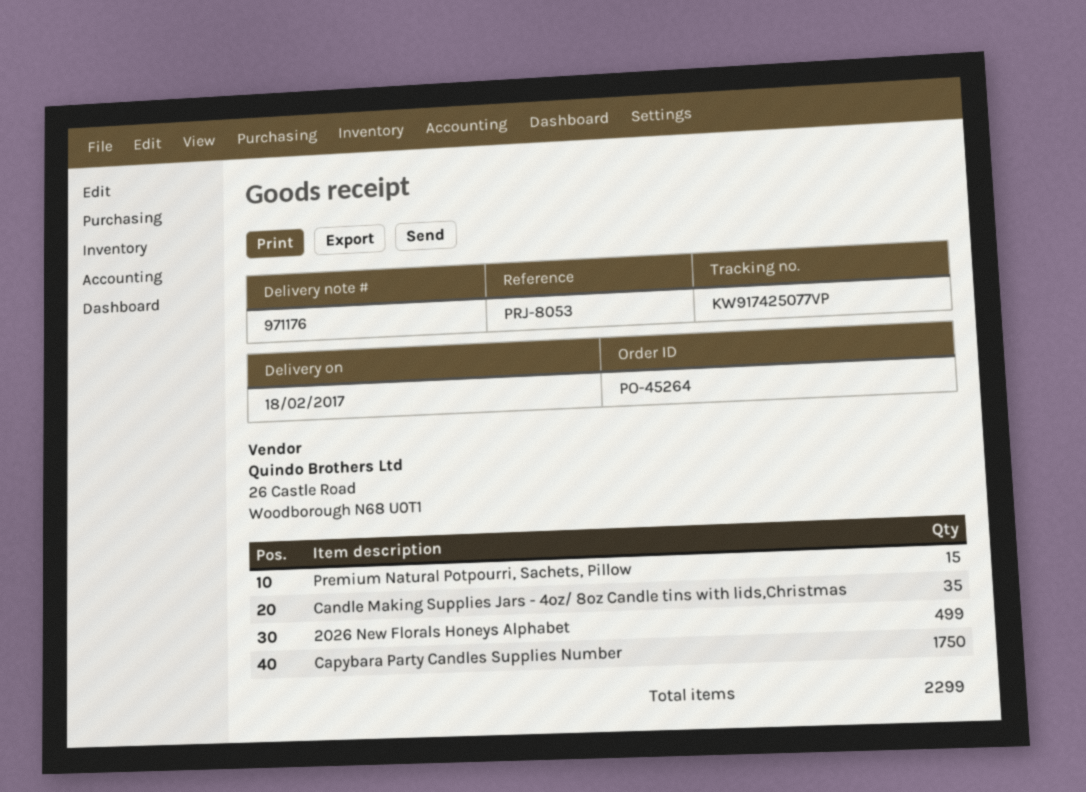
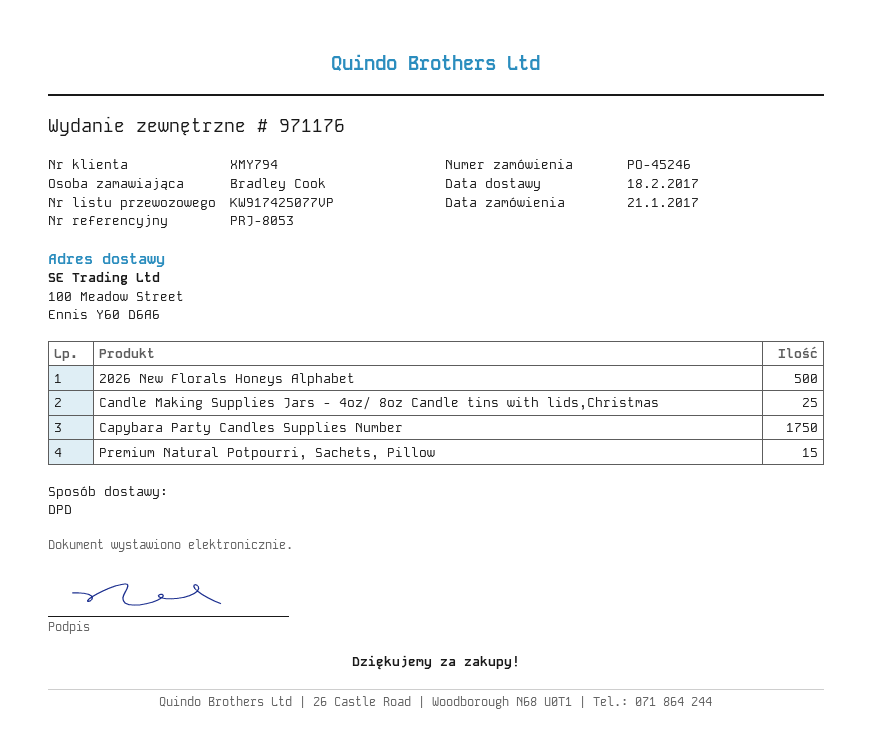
order number: PO-45264 -> PO-45246
Candle Making Supplies Jars - 4oz/ 8oz Candle tins with lids,Christmas: 35 -> 25
2026 New Florals Honeys Alphabet: 499 -> 500

